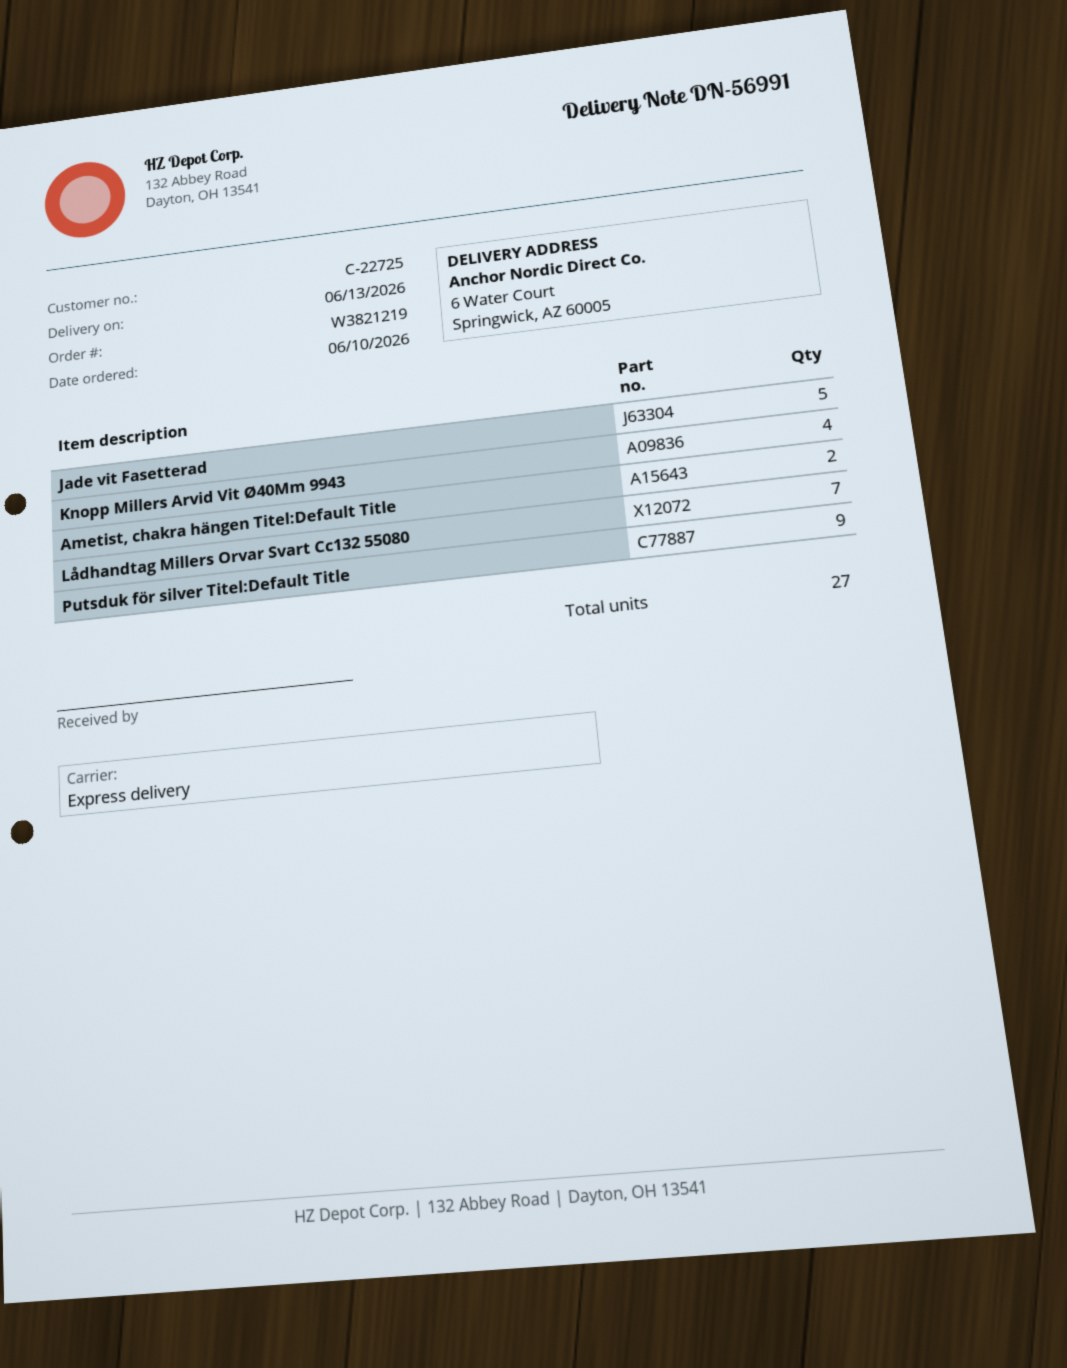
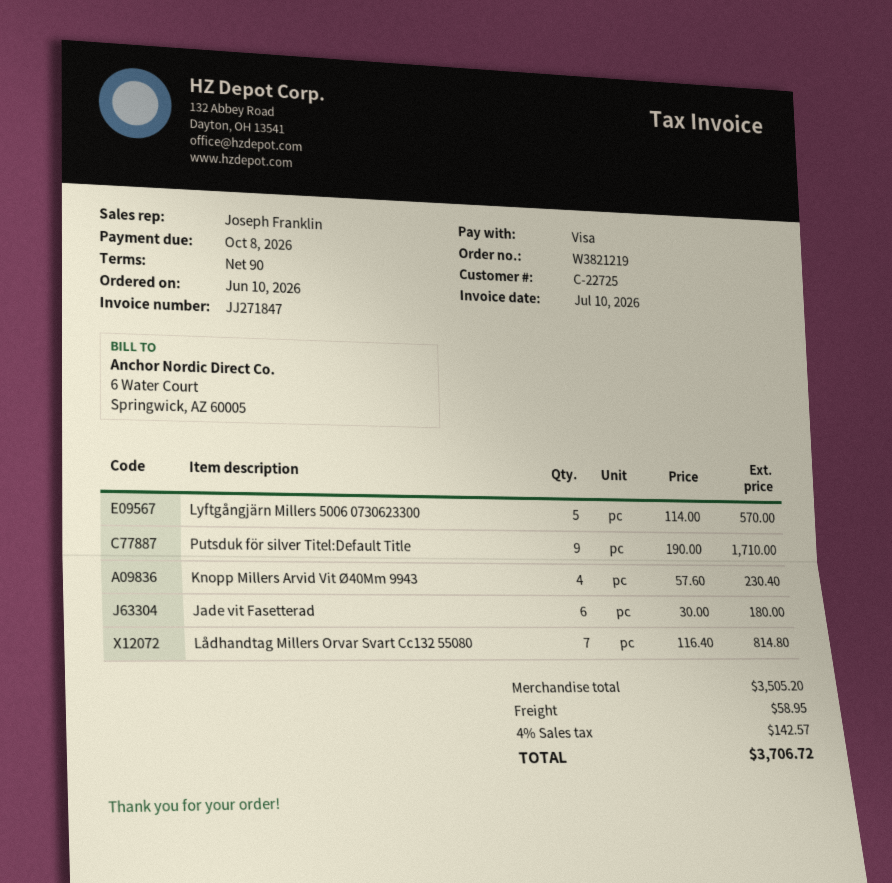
Jade vit Fasetterad: 5 -> 6
Ametist, chakra hängen Titel:Default Title: 2 -> none
Lyftgångjärn Millers 5006 0730623300: none -> 5

